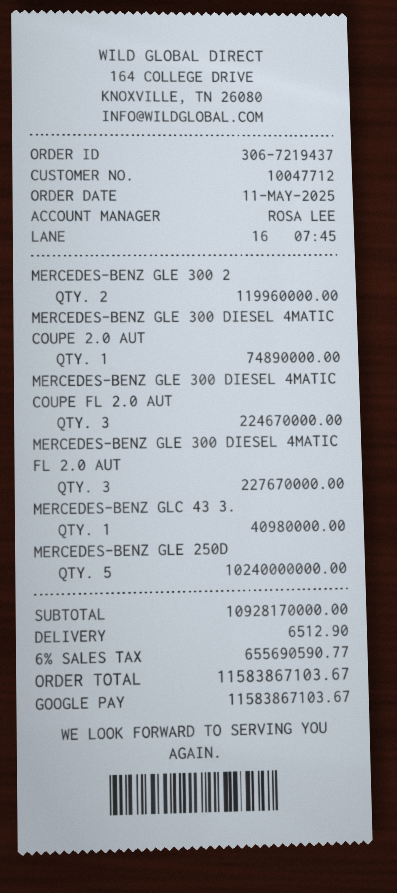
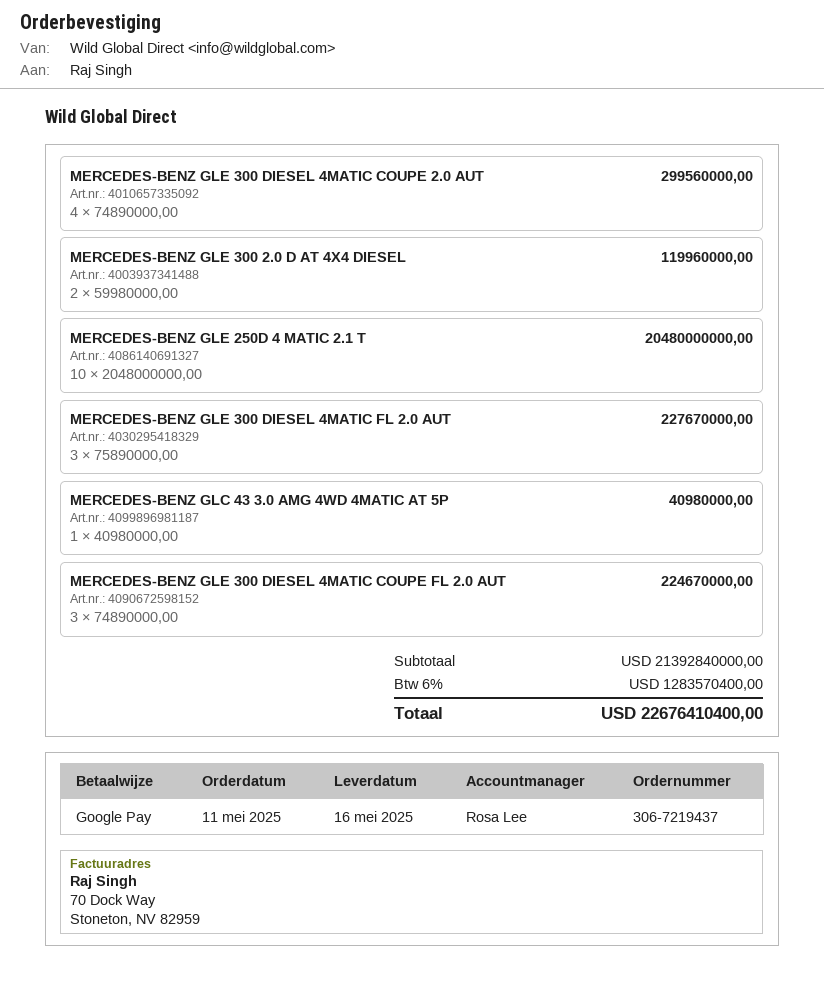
MERCEDES-BENZ GLE 300 DIESEL 4MATIC COUPE 2.0 AUT: 1 for 74890000.00 -> 4 for 299560000.00
MERCEDES-BENZ GLE 250D: 5 for 10240000000.00 -> 10 for 20480000000.00
subtotal: 10928170000.00 -> 21392840000.00
shipping: 6512.90 -> none
tax: 6% = 655690590.77 -> 6% = 1283570400.00
total: 11583867103.67 -> 22676410400.00

